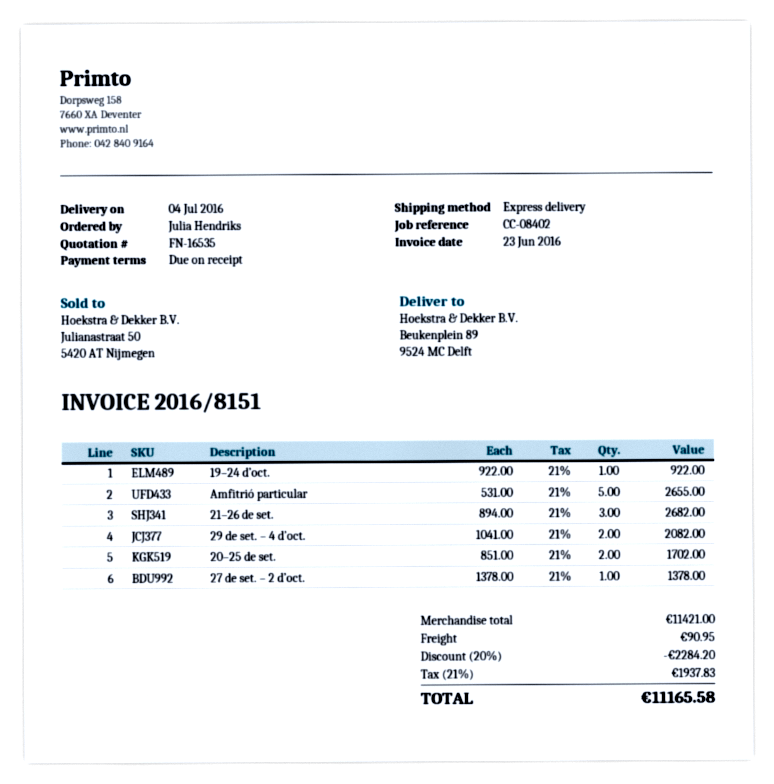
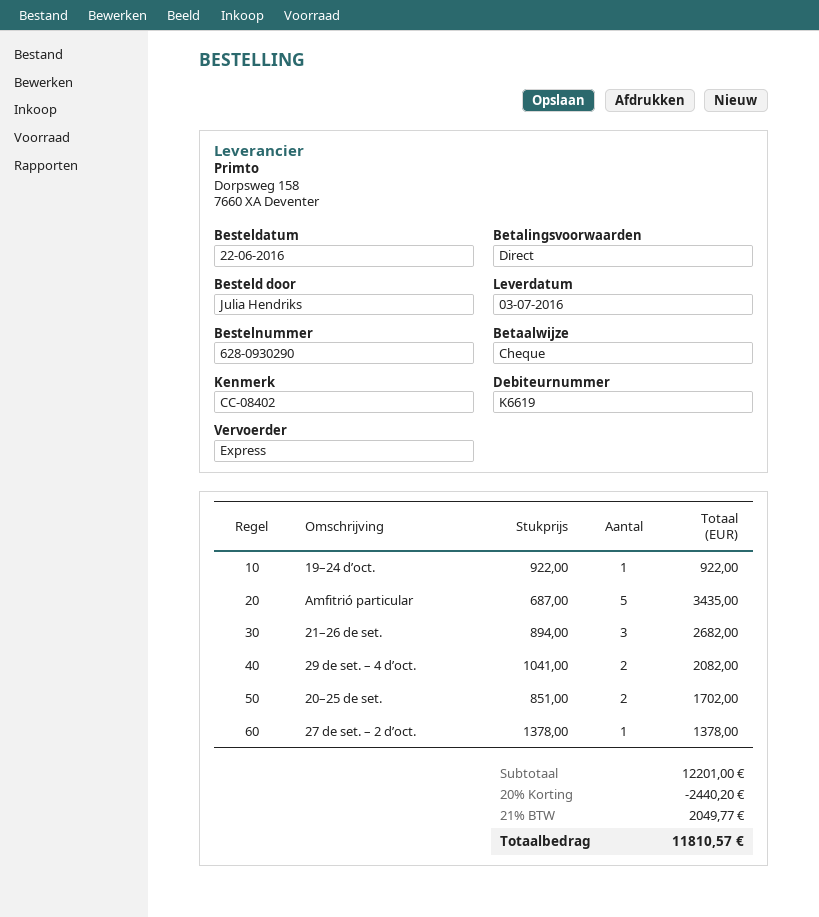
delivery date: 2016-07-04 -> 2016-07-03
Amfitrió particular: 5 x 531.00 = 2655.00 -> 5 x 687.00 = 3435.00
subtotal: 11421.00 -> 12201.00
discount: 20% = 2284.20 -> 20% = 2440.20
shipping: 90.95 -> none
tax: 21% = 1937.83 -> 21% = 2049.77
total: 11165.58 -> 11810.57

